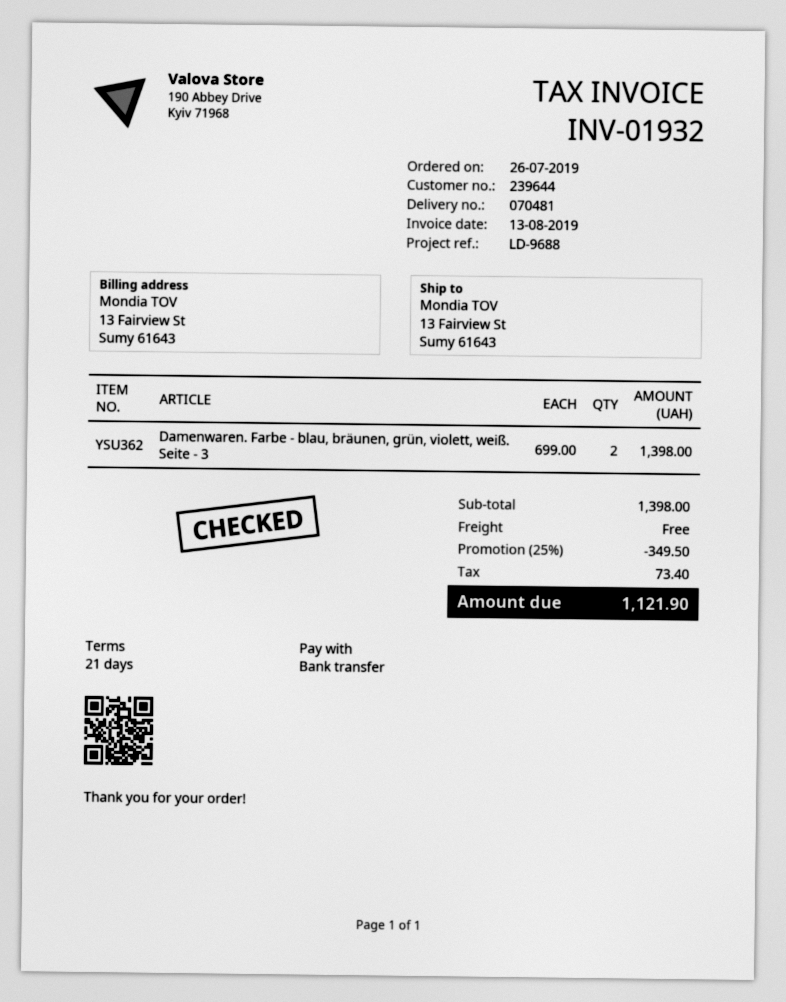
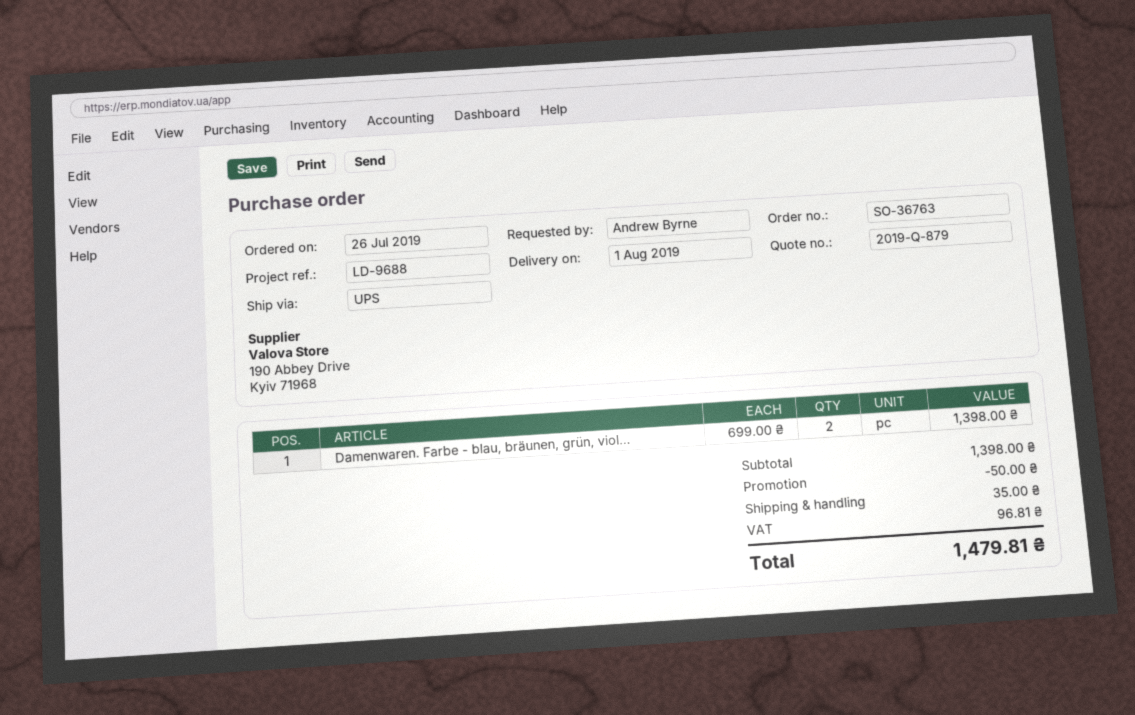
discount: 349.50 -> 50.00
shipping: 0.00 -> 35.00
tax: 73.40 -> 96.81
total: 1121.90 -> 1479.81

